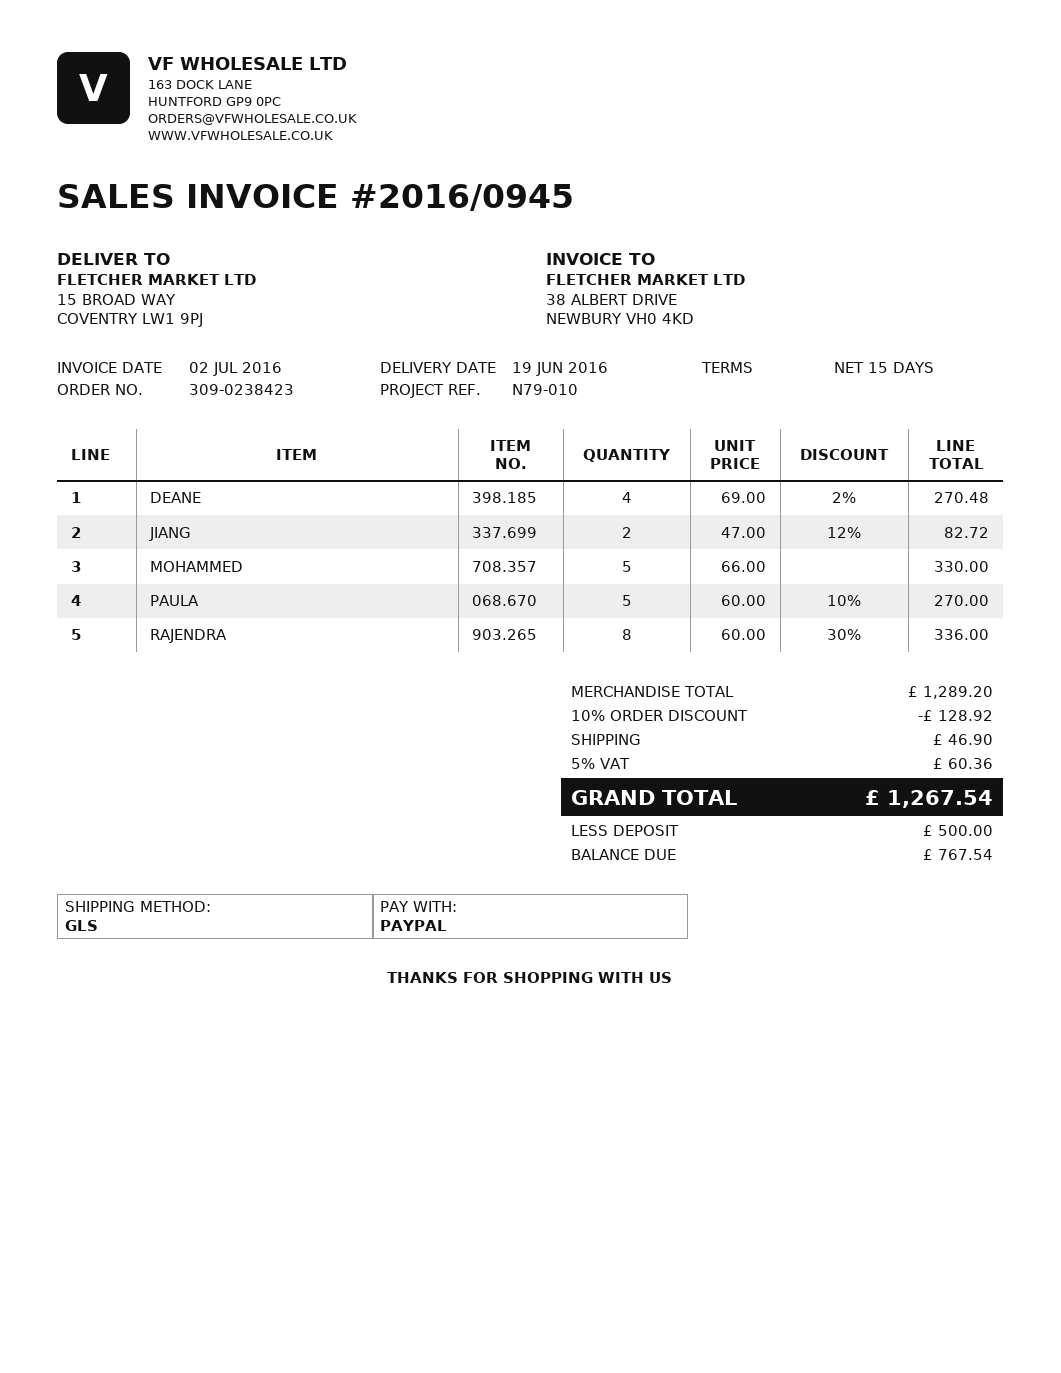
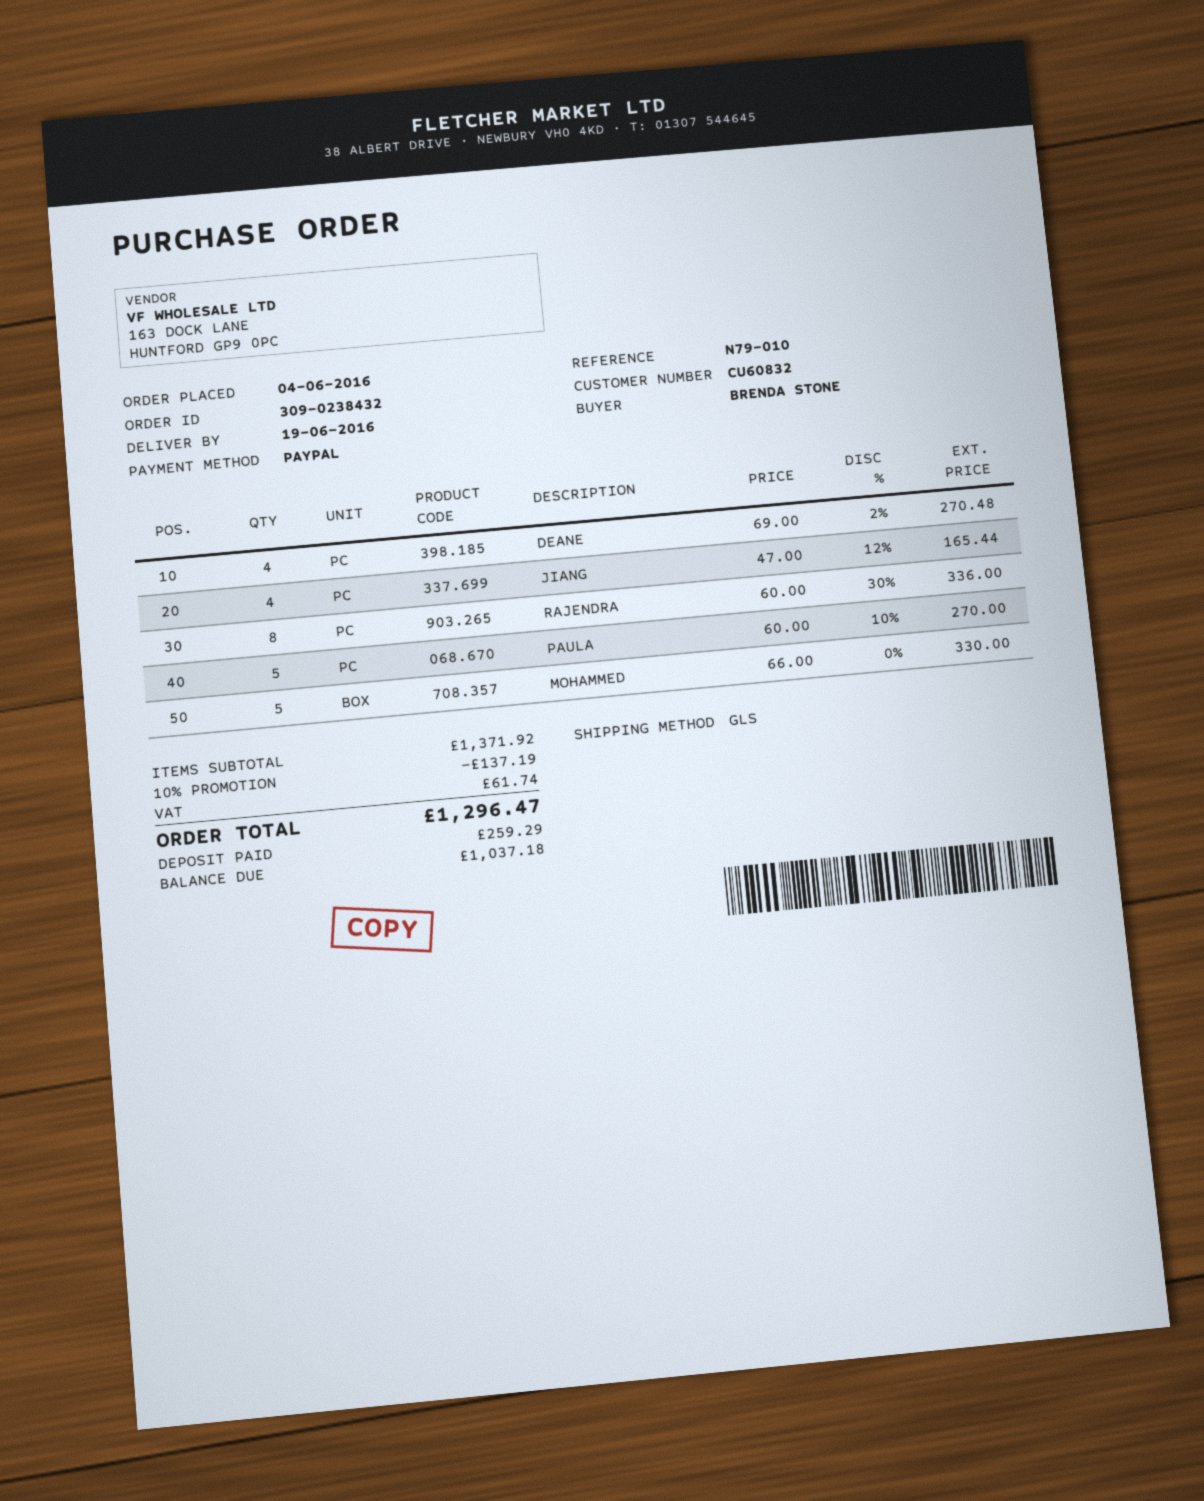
order number: 309-0238423 -> 309-0238432
JIANG: 2 x 47.00 - 12% = 82.72 -> 4 x 47.00 - 12% = 165.44
subtotal: 1289.20 -> 1371.92
discount: 10% = 128.92 -> 10% = 137.19
shipping: 46.90 -> none
tax: 60.36 -> 61.74
total: 1267.54 -> 1296.47
deposit: 500.00 -> 259.29
balance: 767.54 -> 1037.18

